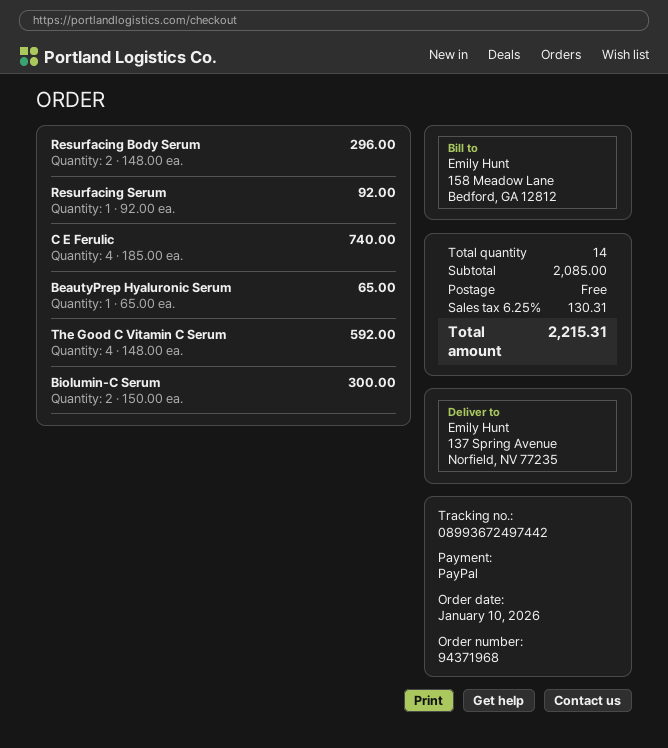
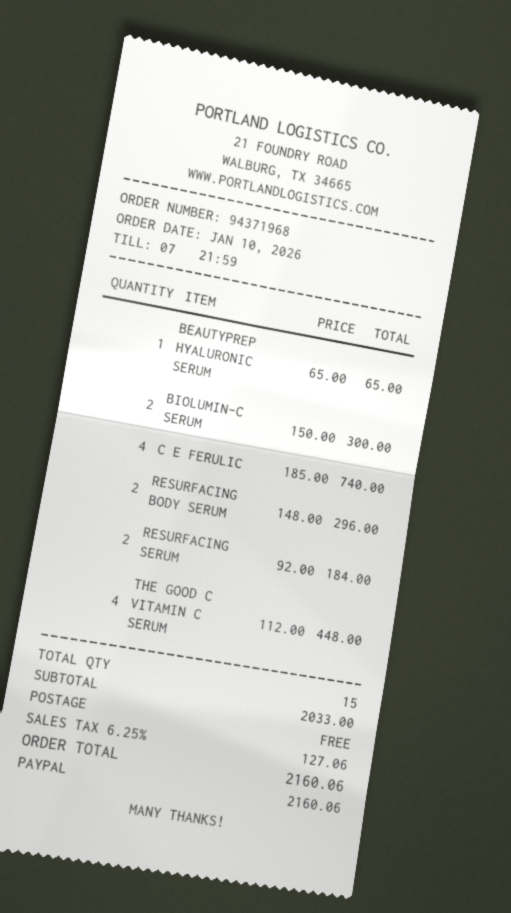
Resurfacing Serum: 1 x 92.00 = 92.00 -> 2 x 92.00 = 184.00
The Good C Vitamin C Serum: 4 x 148.00 = 592.00 -> 4 x 112.00 = 448.00
total quantity: 14 -> 15
subtotal: 2085.00 -> 2033.00
tax: 6.25% = 130.31 -> 6.25% = 127.06
total: 2215.31 -> 2160.06

